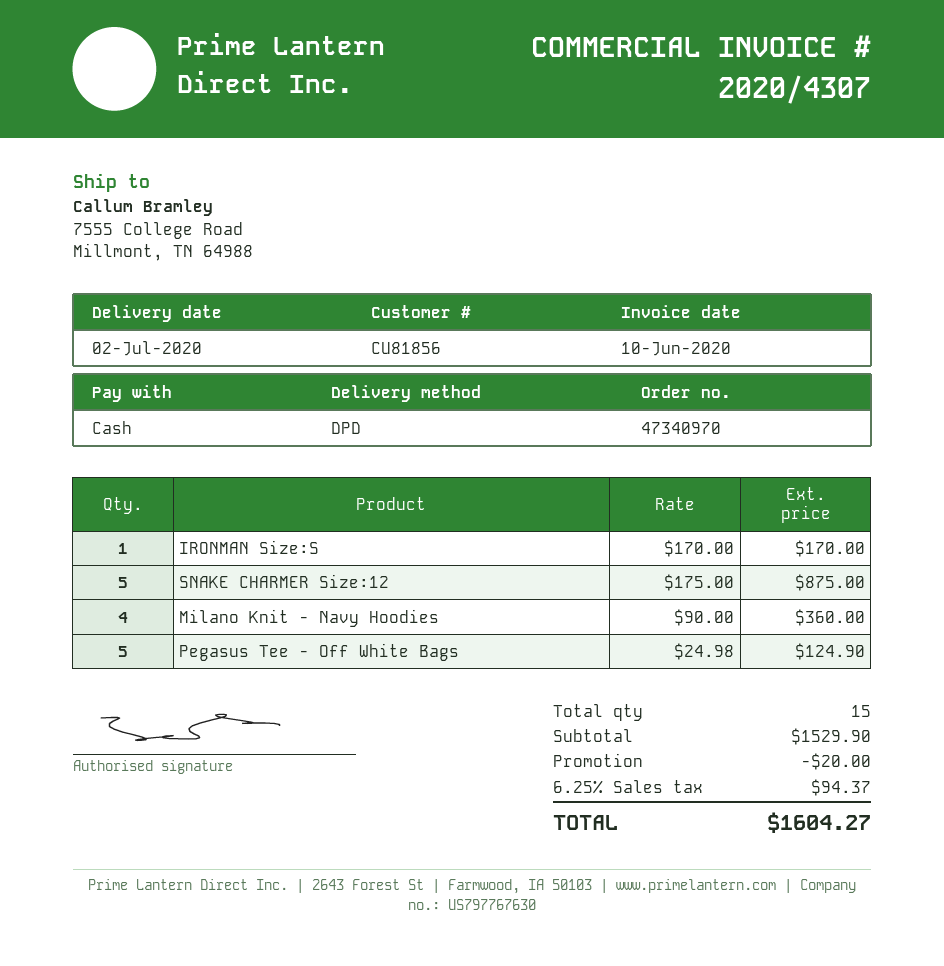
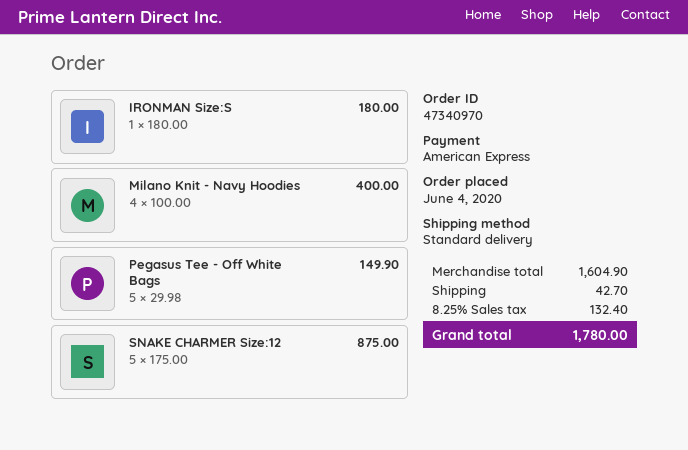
payment method: cash -> American Express
shipping method: DPD -> standard
IRONMAN Size:S: 1 x 170.00 = 170.00 -> 1 x 180.00 = 180.00
Milano Knit - Navy Hoodies: 4 x 90.00 = 360.00 -> 4 x 100.00 = 400.00
Pegasus Tee - Off White Bags: 5 x 24.98 = 124.90 -> 5 x 29.98 = 149.90
subtotal: 1529.90 -> 1604.90
discount: 20.00 -> none
shipping: none -> 42.70
tax: 6.25% = 94.37 -> 8.25% = 132.40
total: 1604.27 -> 1780.00

